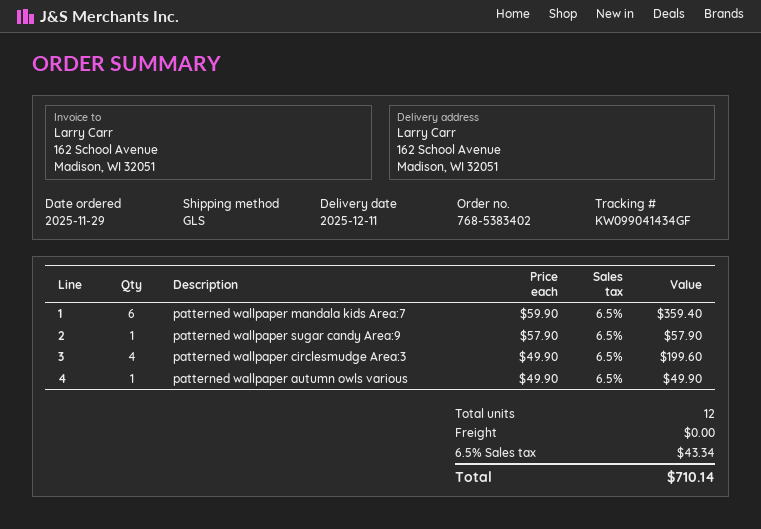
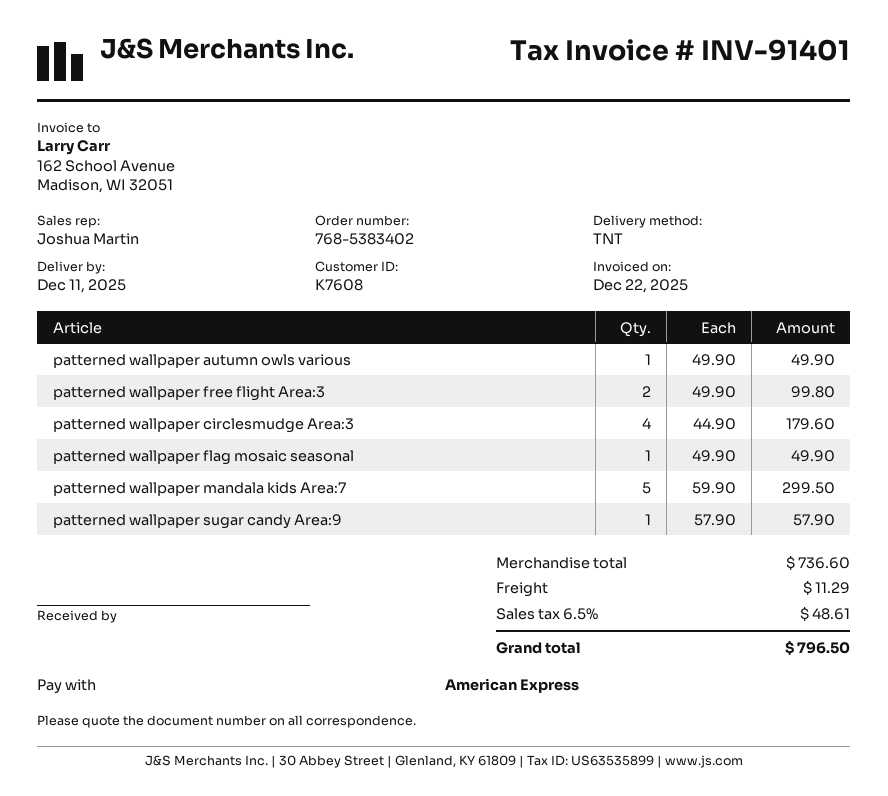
shipping method: GLS -> TNT
patterned wallpaper mandala kids Area:7: 6 x 59.90 = 359.40 -> 5 x 59.90 = 299.50
patterned wallpaper circlesmudge Area:3: 4 x 49.90 = 199.60 -> 4 x 44.90 = 179.60
patterned wallpaper free flight Area:3: none -> 2 x 49.90 = 99.80
patterned wallpaper flag mosaic seasonal: none -> 1 x 49.90 = 49.90
shipping: 0.00 -> 11.29
tax: 6.5% = 43.34 -> 6.5% = 48.61
total: 710.14 -> 796.50

